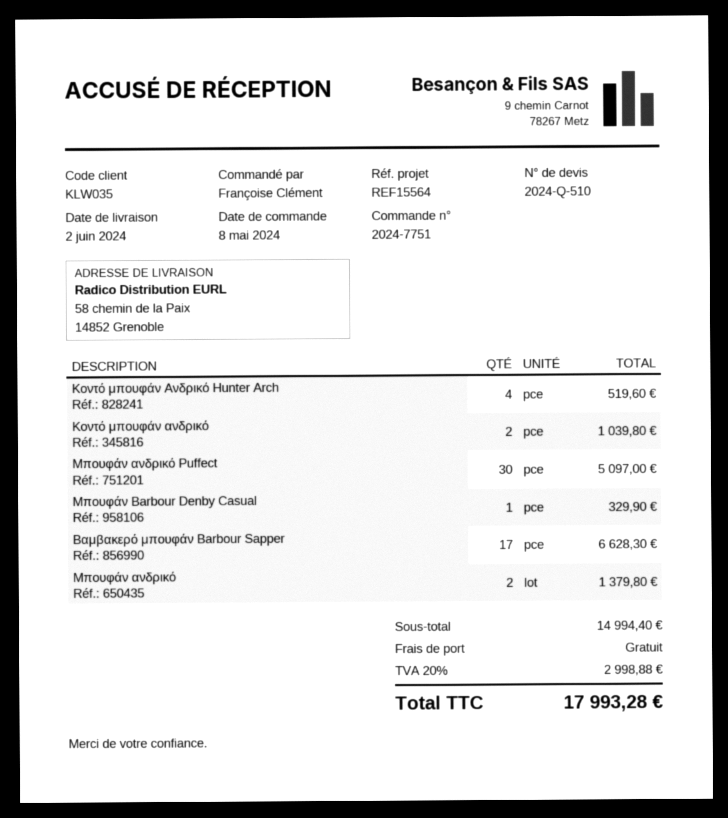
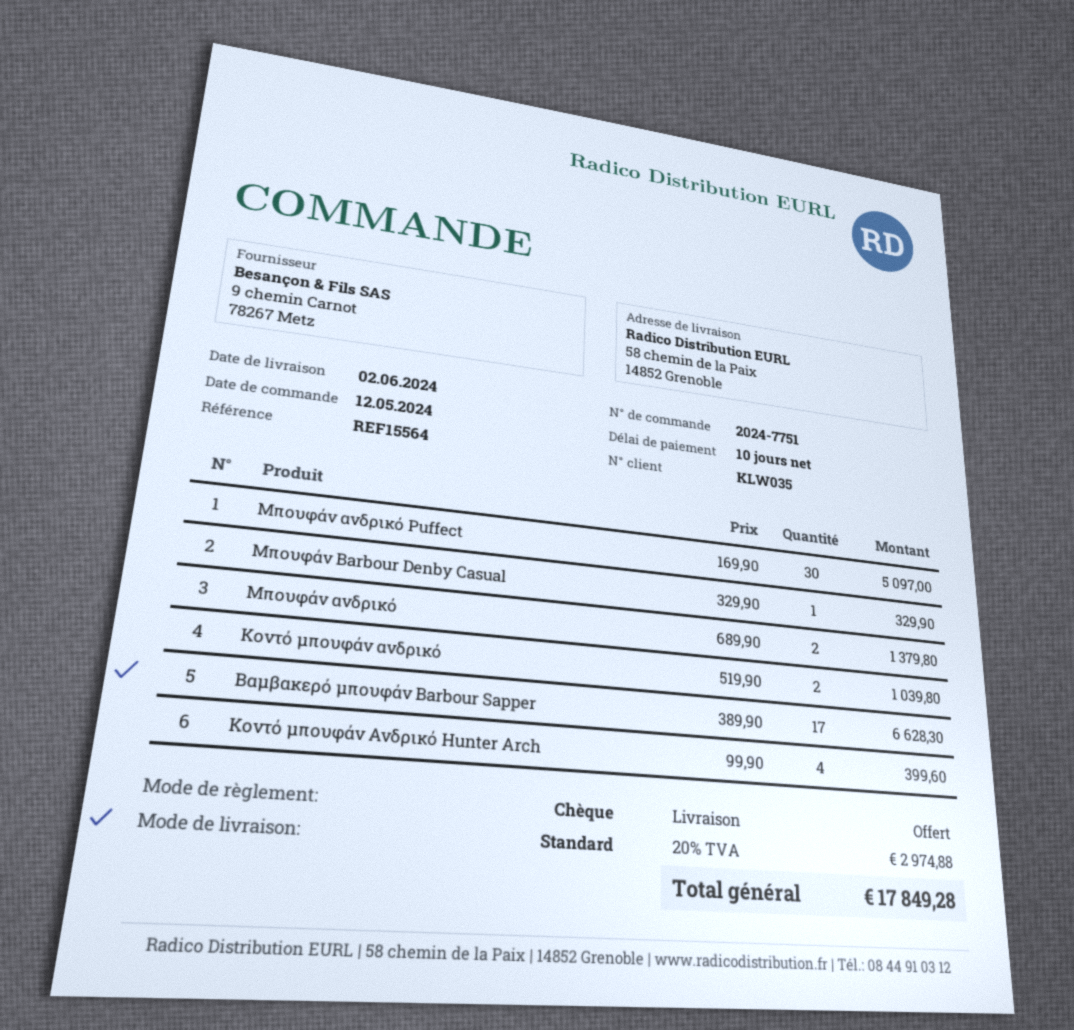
order date: 2024-05-08 -> 2024-05-12
Κοντό μπουφάν Ανδρικό Hunter Arch: 4 for 519.60 -> 4 for 399.60
tax: 20% = 2998.88 -> 20% = 2974.88
total: 17993.28 -> 17849.28

